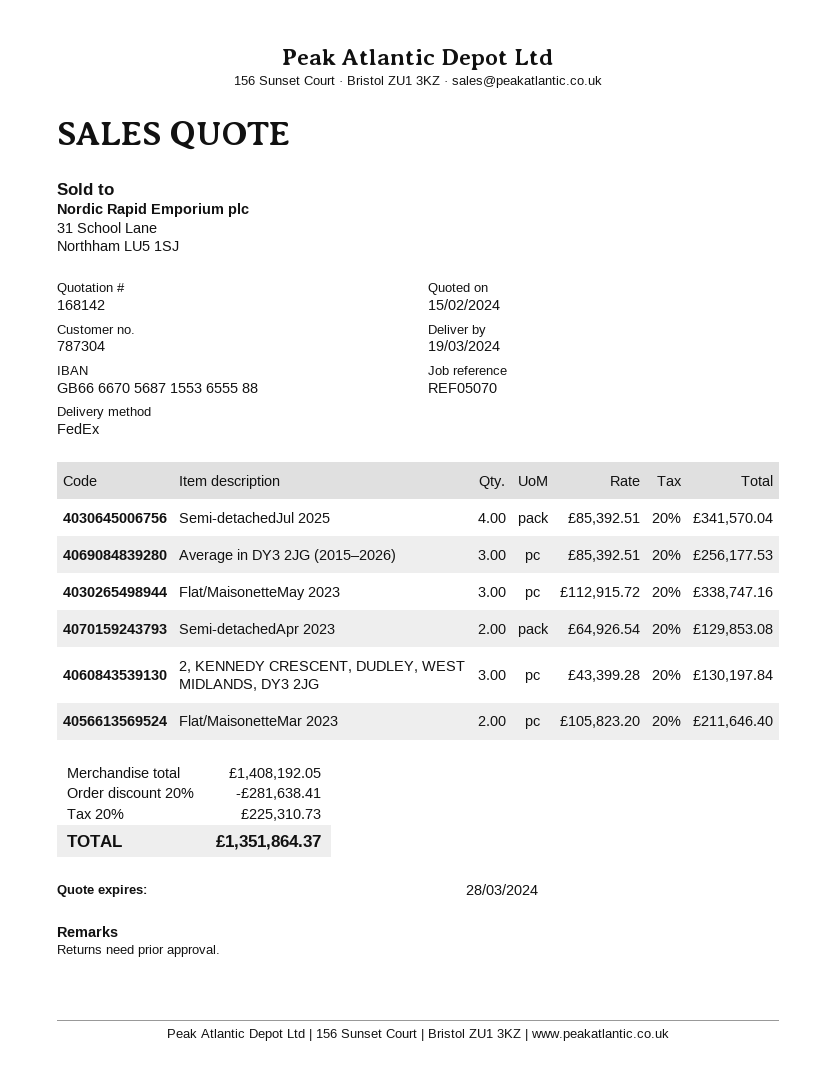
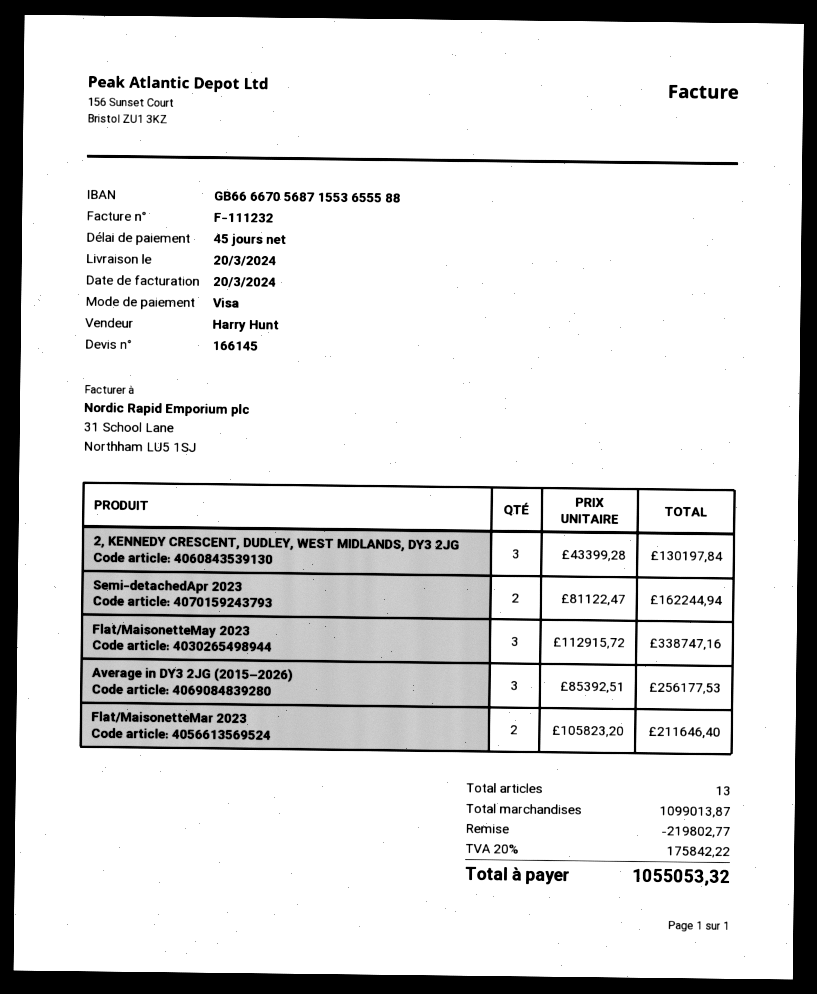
quote number: 168142 -> 166145
delivery date: 2024-03-19 -> 2024-03-20
Semi-detachedJul 2025: 4 x 85392.51 = 341570.04 -> none
Semi-detachedApr 2023: 2 x 64926.54 = 129853.08 -> 2 x 81122.47 = 162244.94
subtotal: 1408192.05 -> 1099013.87
discount: 281638.41 -> 219802.77
tax: 20% = 225310.73 -> 20% = 175842.22
total: 1351864.37 -> 1055053.32

